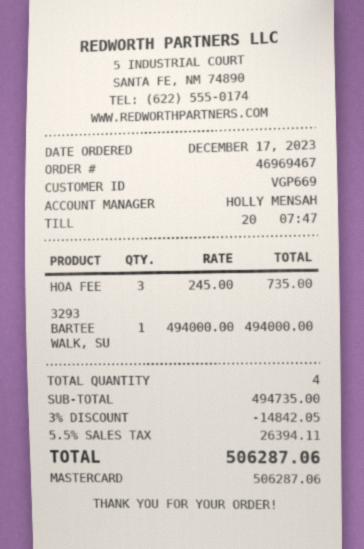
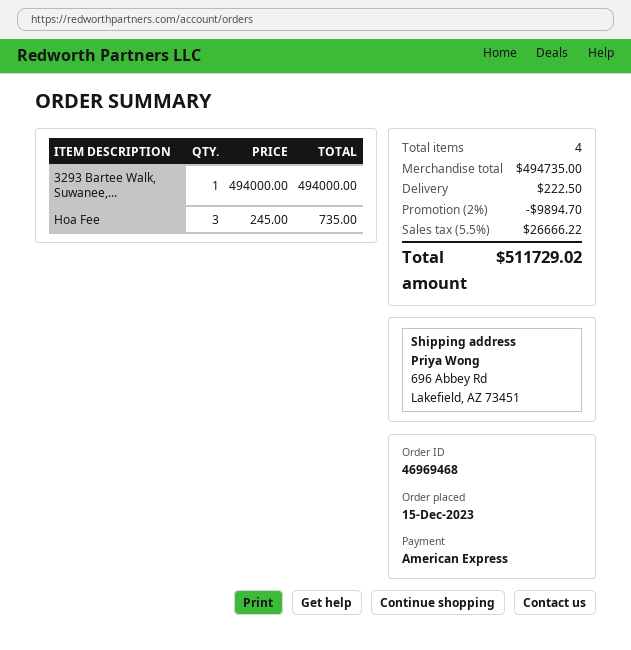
order number: 46969467 -> 46969468
order date: 2023-12-17 -> 2023-12-15
payment method: Mastercard -> American Express
discount: 3% = 14842.05 -> 2% = 9894.70
shipping: none -> 222.50
tax: 5.5% = 26394.11 -> 5.5% = 26666.22
total: 506287.06 -> 511729.02

